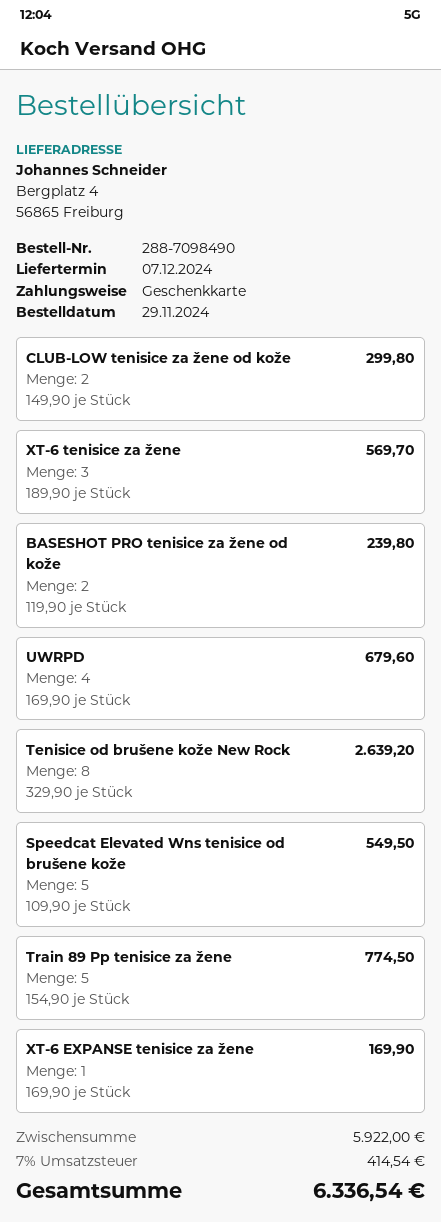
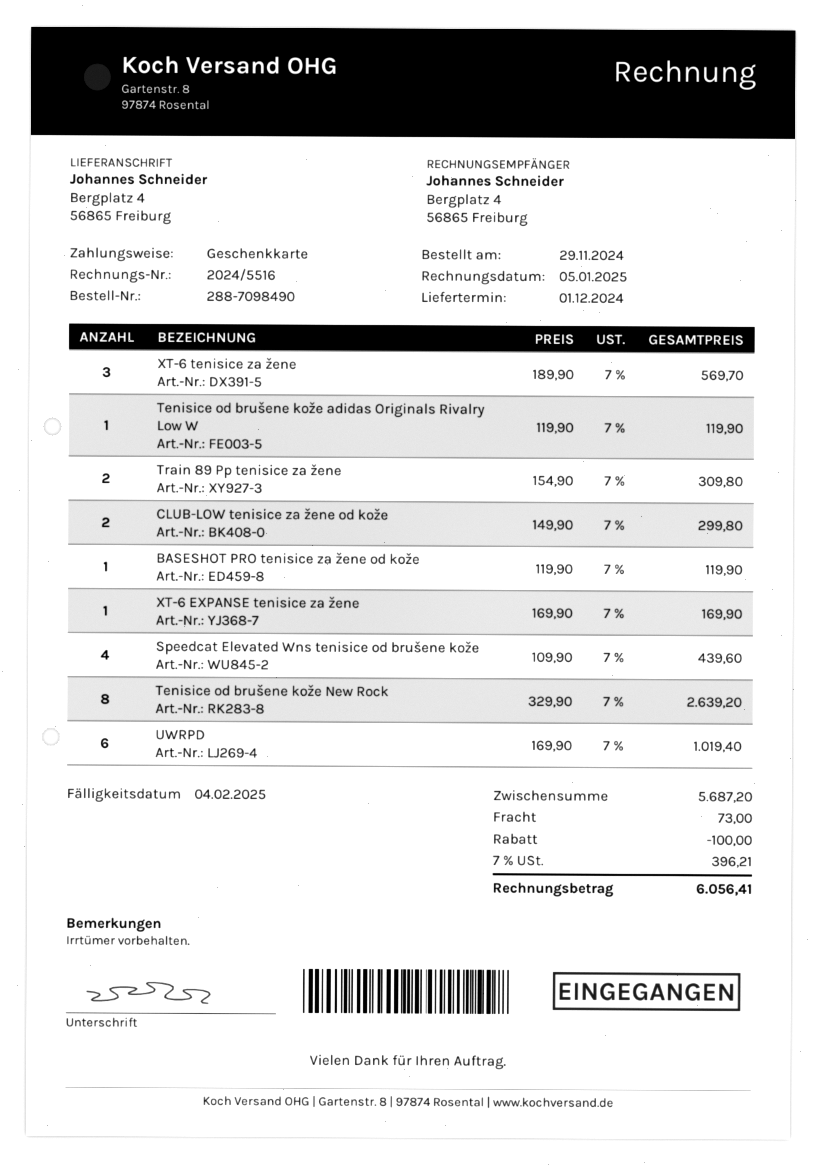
delivery date: 2024-12-07 -> 2024-12-01
BASESHOT PRO tenisice za žene od kože: 2 x 119.90 = 239.80 -> 1 x 119.90 = 119.90
UWRPD: 4 x 169.90 = 679.60 -> 6 x 169.90 = 1019.40
Speedcat Elevated Wns tenisice od brušene kože: 5 x 109.90 = 549.50 -> 4 x 109.90 = 439.60
Train 89 Pp tenisice za žene: 5 x 154.90 = 774.50 -> 2 x 154.90 = 309.80
Tenisice od brušene kože adidas Originals Rivalry Low W: none -> 1 x 119.90 = 119.90
subtotal: 5922.00 -> 5687.20
discount: none -> 100.00
shipping: none -> 73.00
tax: 7% = 414.54 -> 7% = 396.21
total: 6336.54 -> 6056.41

